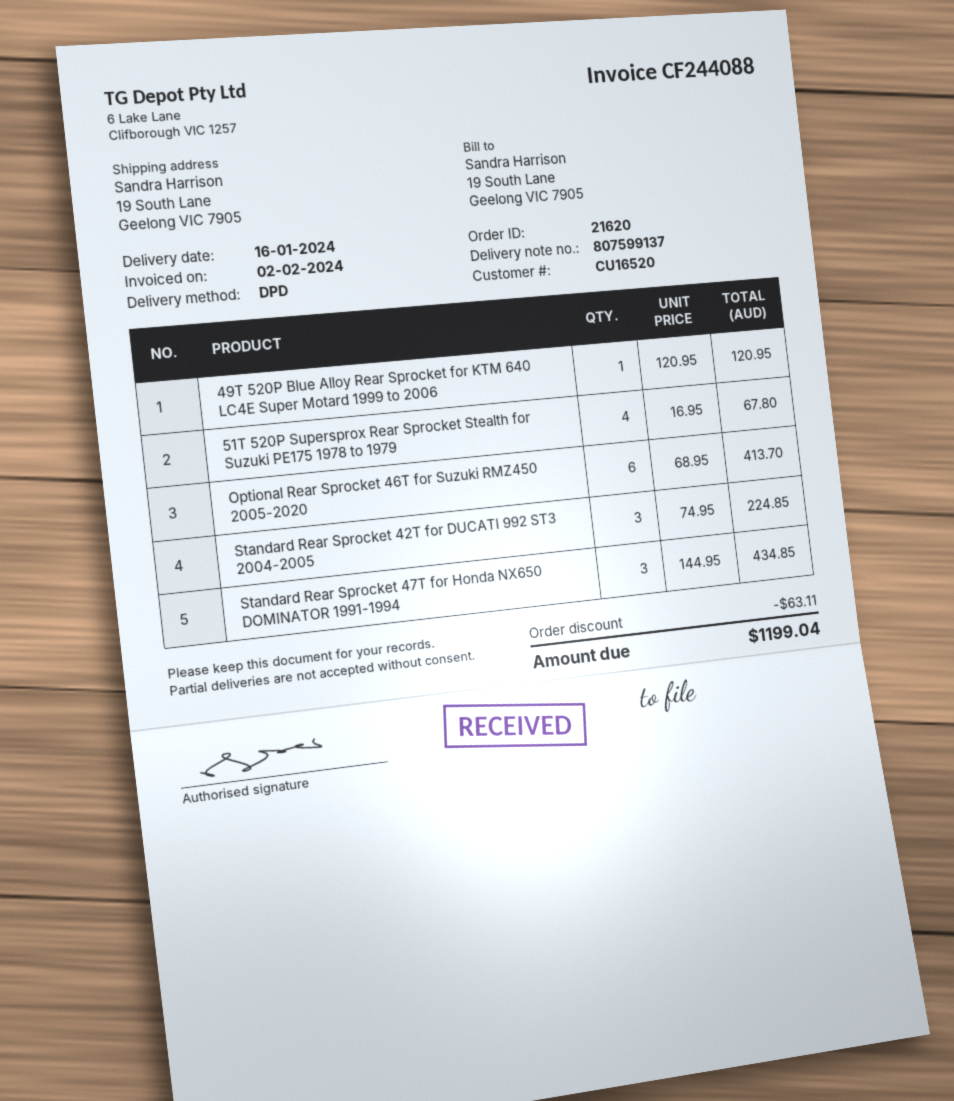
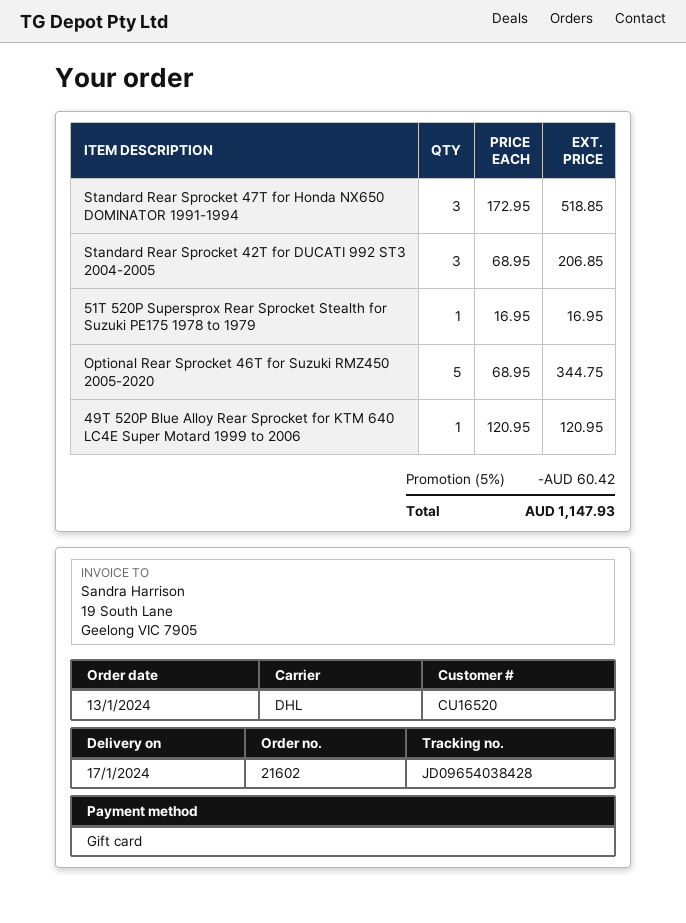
order number: 21620 -> 21602
delivery date: 2024-01-16 -> 2024-01-17
shipping method: DPD -> DHL
51T 520P Supersprox Rear Sprocket Stealth for Suzuki PE175 1978 to 1979: 4 x 16.95 = 67.80 -> 1 x 16.95 = 16.95
Optional Rear Sprocket 46T for Suzuki RMZ450 2005-2020: 6 x 68.95 = 413.70 -> 5 x 68.95 = 344.75
Standard Rear Sprocket 42T for DUCATI 992 ST3 2004-2005: 3 x 74.95 = 224.85 -> 3 x 68.95 = 206.85
Standard Rear Sprocket 47T for Honda NX650 DOMINATOR 1991-1994: 3 x 144.95 = 434.85 -> 3 x 172.95 = 518.85
discount: 63.11 -> 60.42
total: 1199.04 -> 1147.93

